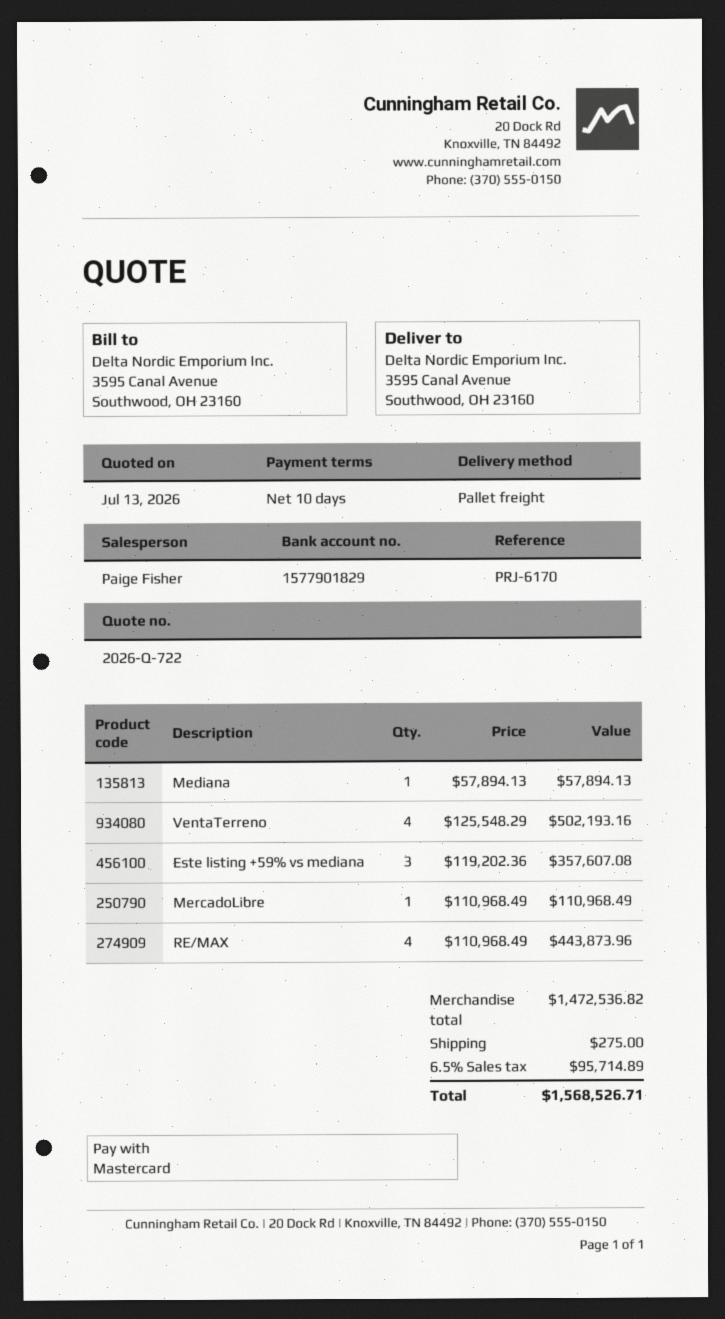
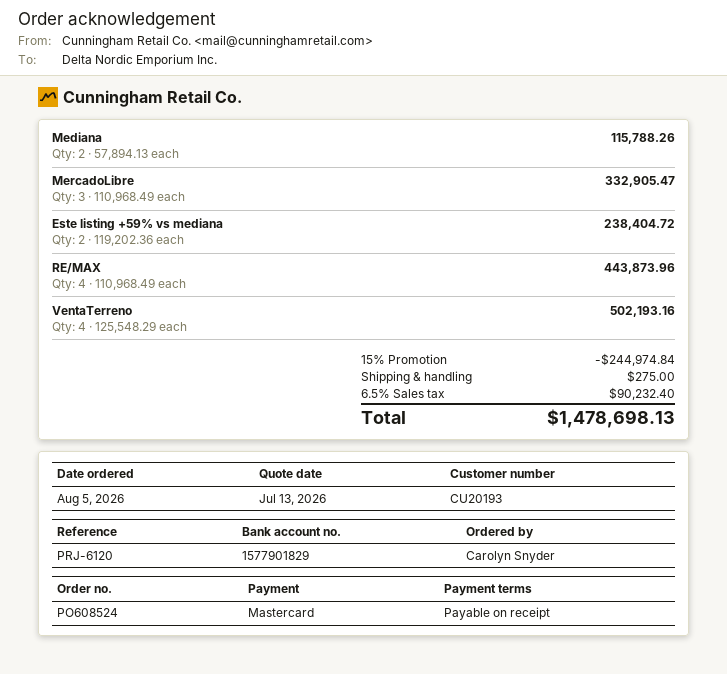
payment terms: 10 days -> on receipt
reference: PRJ-6170 -> PRJ-6120
Mediana: 1 x 57894.13 = 57894.13 -> 2 x 57894.13 = 115788.26
Este listing +59% vs mediana: 3 x 119202.36 = 357607.08 -> 2 x 119202.36 = 238404.72
MercadoLibre: 1 x 110968.49 = 110968.49 -> 3 x 110968.49 = 332905.47
discount: none -> 15% = 244974.84
tax: 6.5% = 95714.89 -> 6.5% = 90232.40
total: 1568526.71 -> 1478698.13

